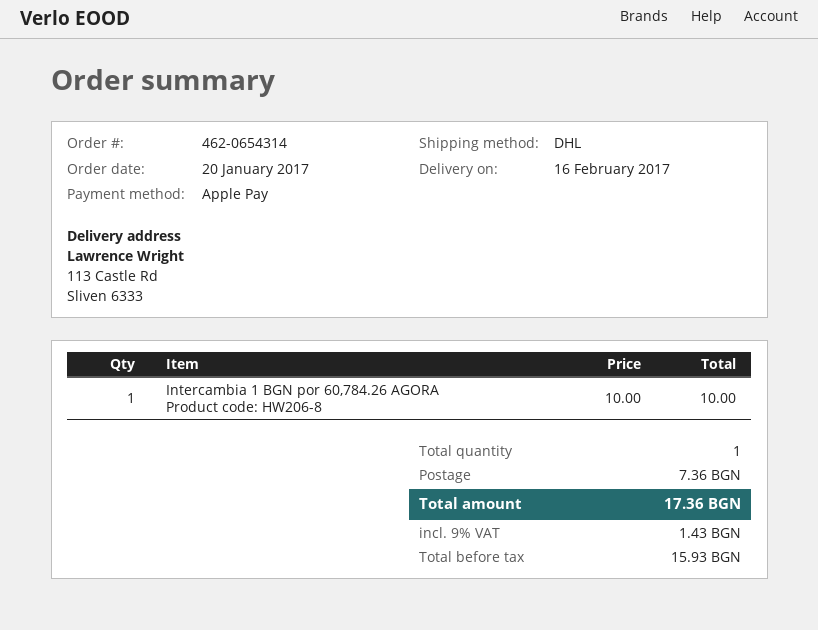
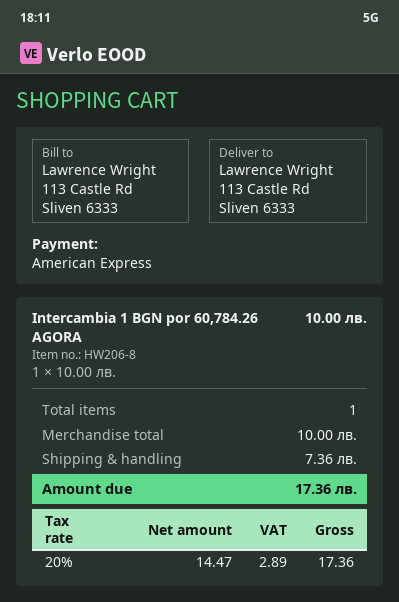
payment method: Apple Pay -> American Express
net: 15.93 -> 14.47
tax: 9% = 1.43 -> 20% = 2.89

